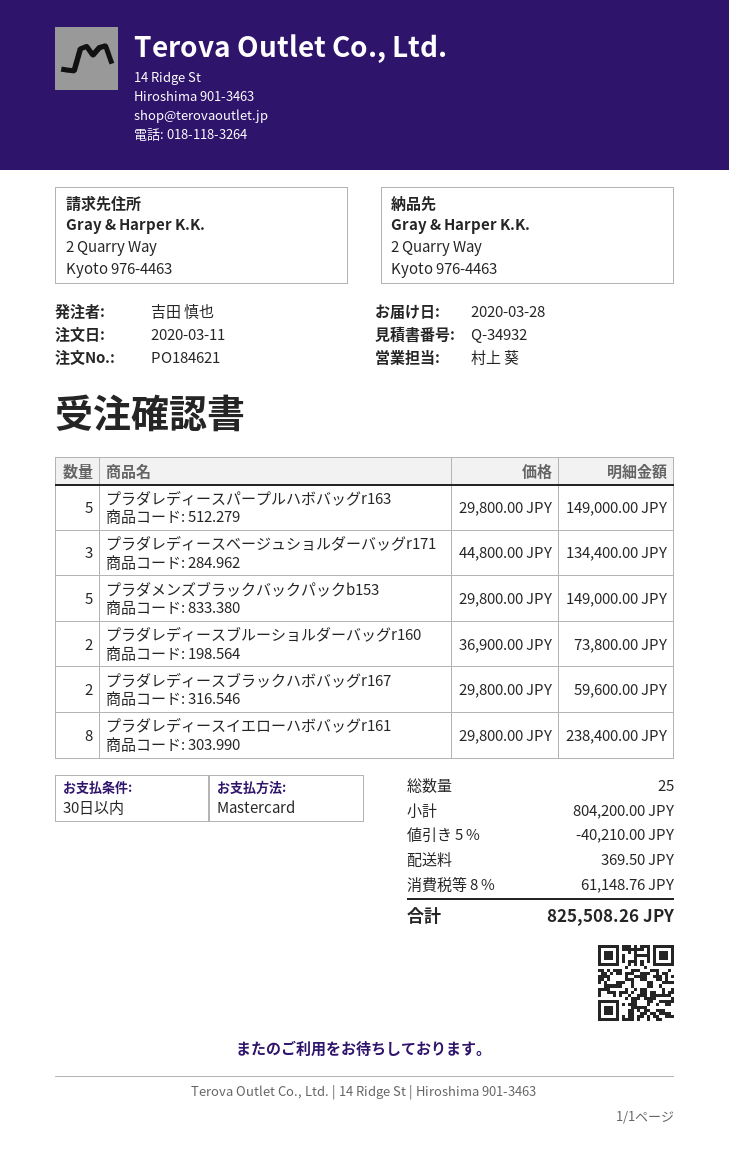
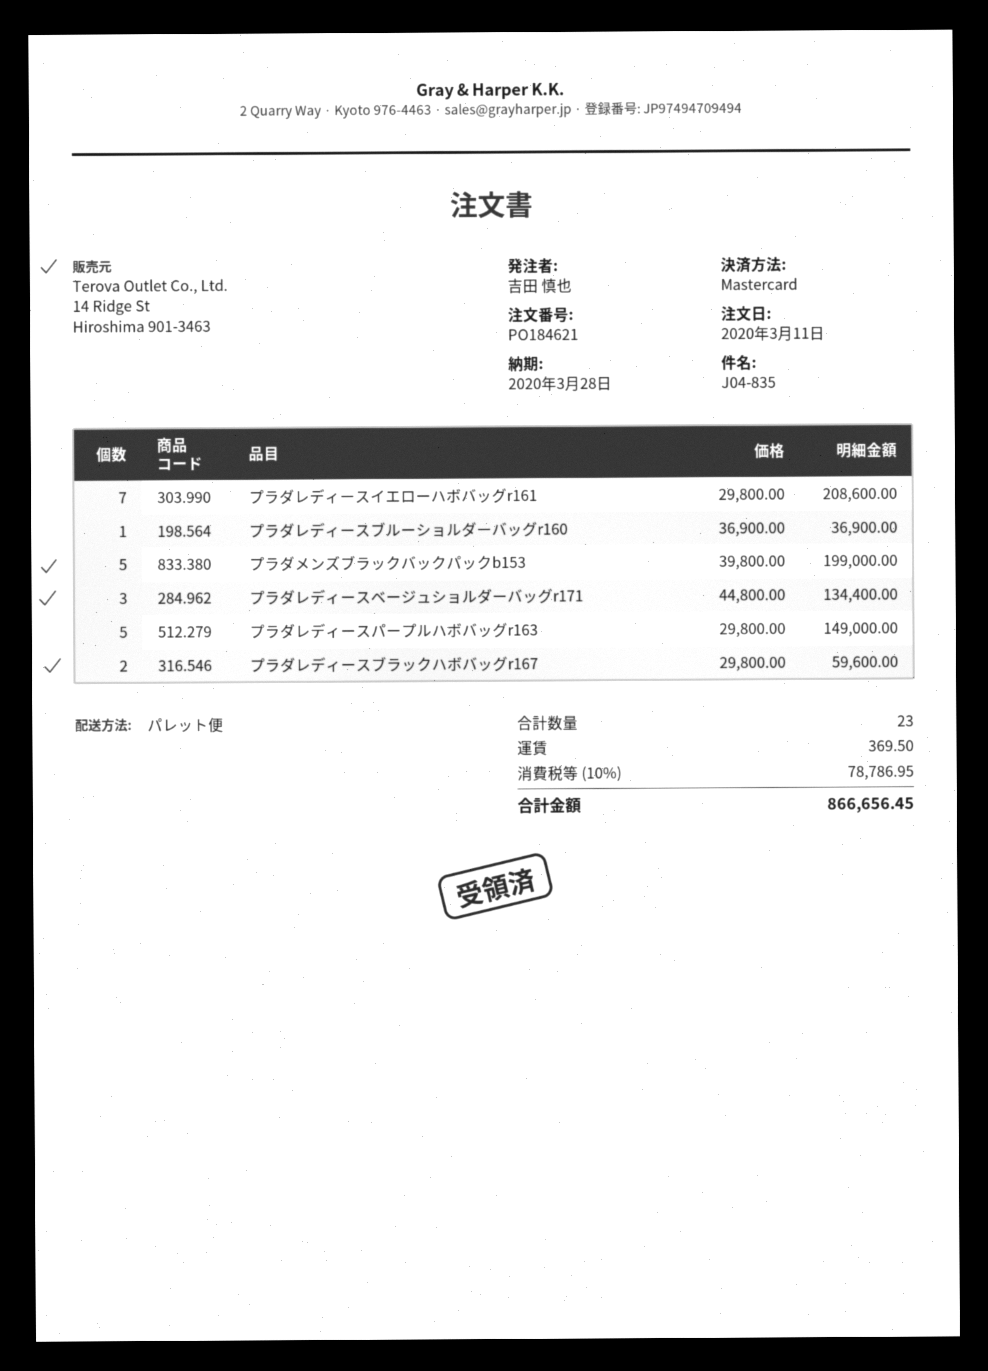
プラダメンズブラックバックパックb153: 5 x 29800.00 = 149000.00 -> 5 x 39800.00 = 199000.00
プラダレディースブルーショルダーバッグr160: 2 x 36900.00 = 73800.00 -> 1 x 36900.00 = 36900.00
プラダレディースイエローハボバッグr161: 8 x 29800.00 = 238400.00 -> 7 x 29800.00 = 208600.00
total quantity: 25 -> 23
discount: 5% = 40210.00 -> none
tax: 8% = 61148.76 -> 10% = 78786.95
total: 825508.26 -> 866656.45

